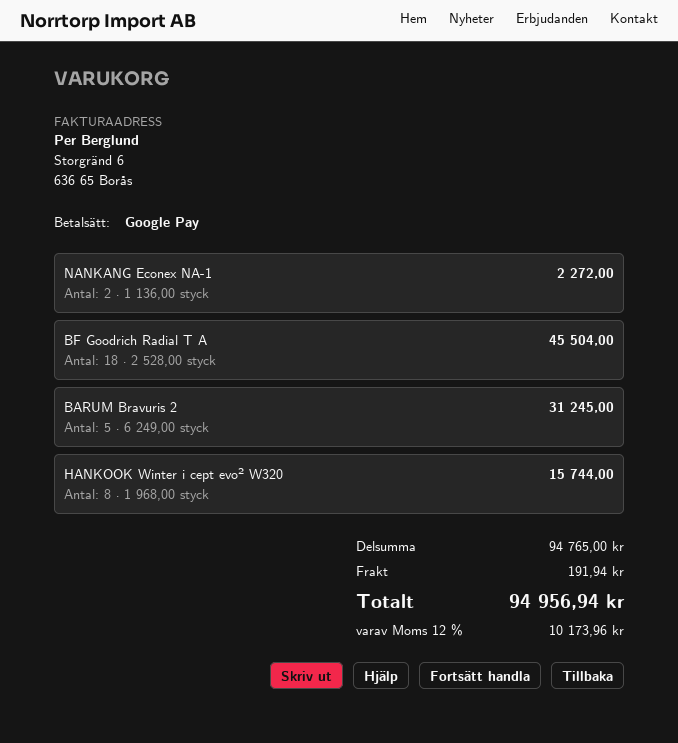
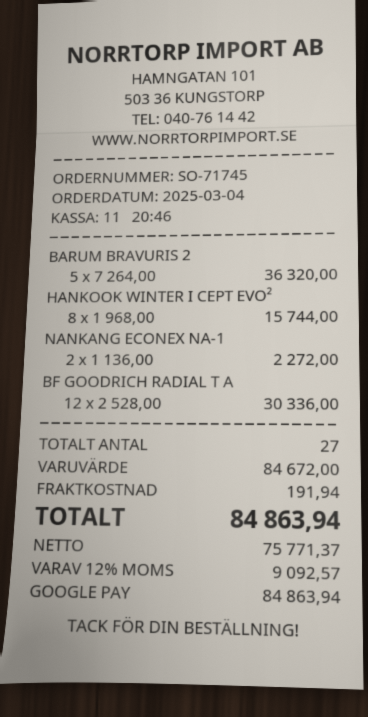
BF Goodrich Radial T A: 18 x 2528.00 = 45504.00 -> 12 x 2528.00 = 30336.00
BARUM Bravuris 2: 5 x 6249.00 = 31245.00 -> 5 x 7264.00 = 36320.00
subtotal: 94765.00 -> 84672.00
tax: 12% = 10173.96 -> 12% = 9092.57
total: 94956.94 -> 84863.94

